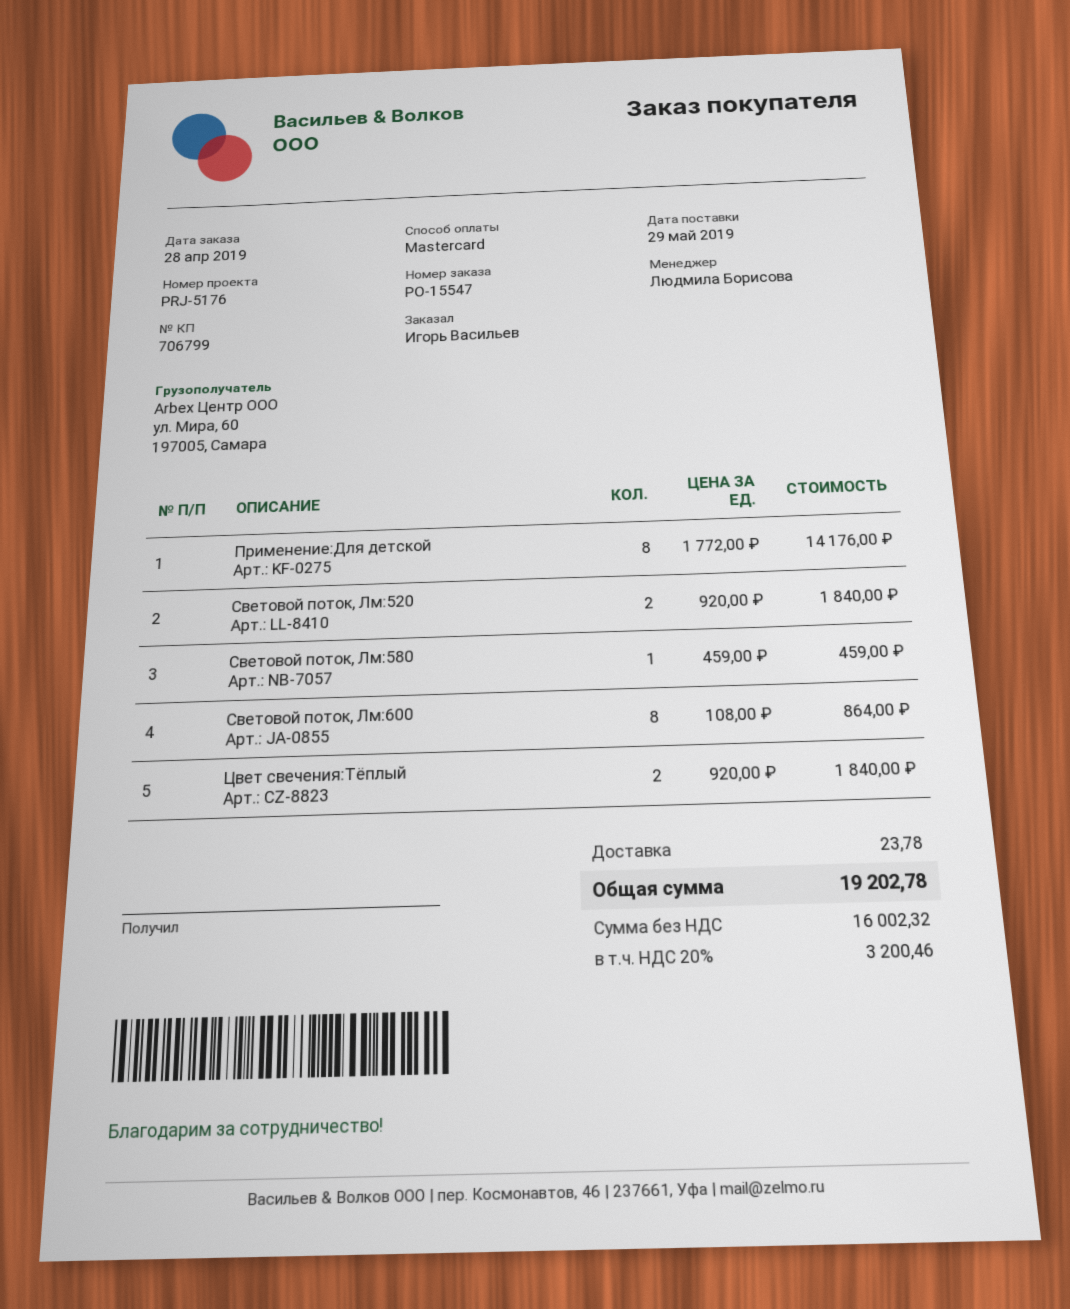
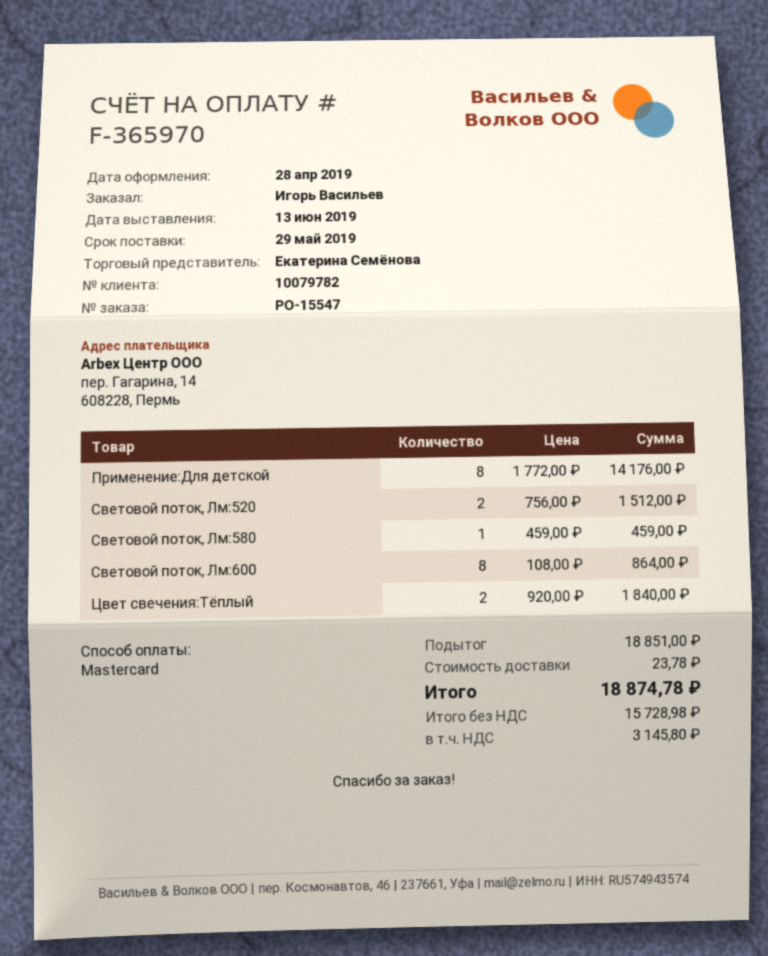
sales rep: Людмила Борисова -> Екатерина Семёнова
Световой поток, Лм:520: 2 x 920.00 = 1840.00 -> 2 x 756.00 = 1512.00
net: 16002.32 -> 15728.98
tax: 3200.46 -> 3145.80
total: 19202.78 -> 18874.78

